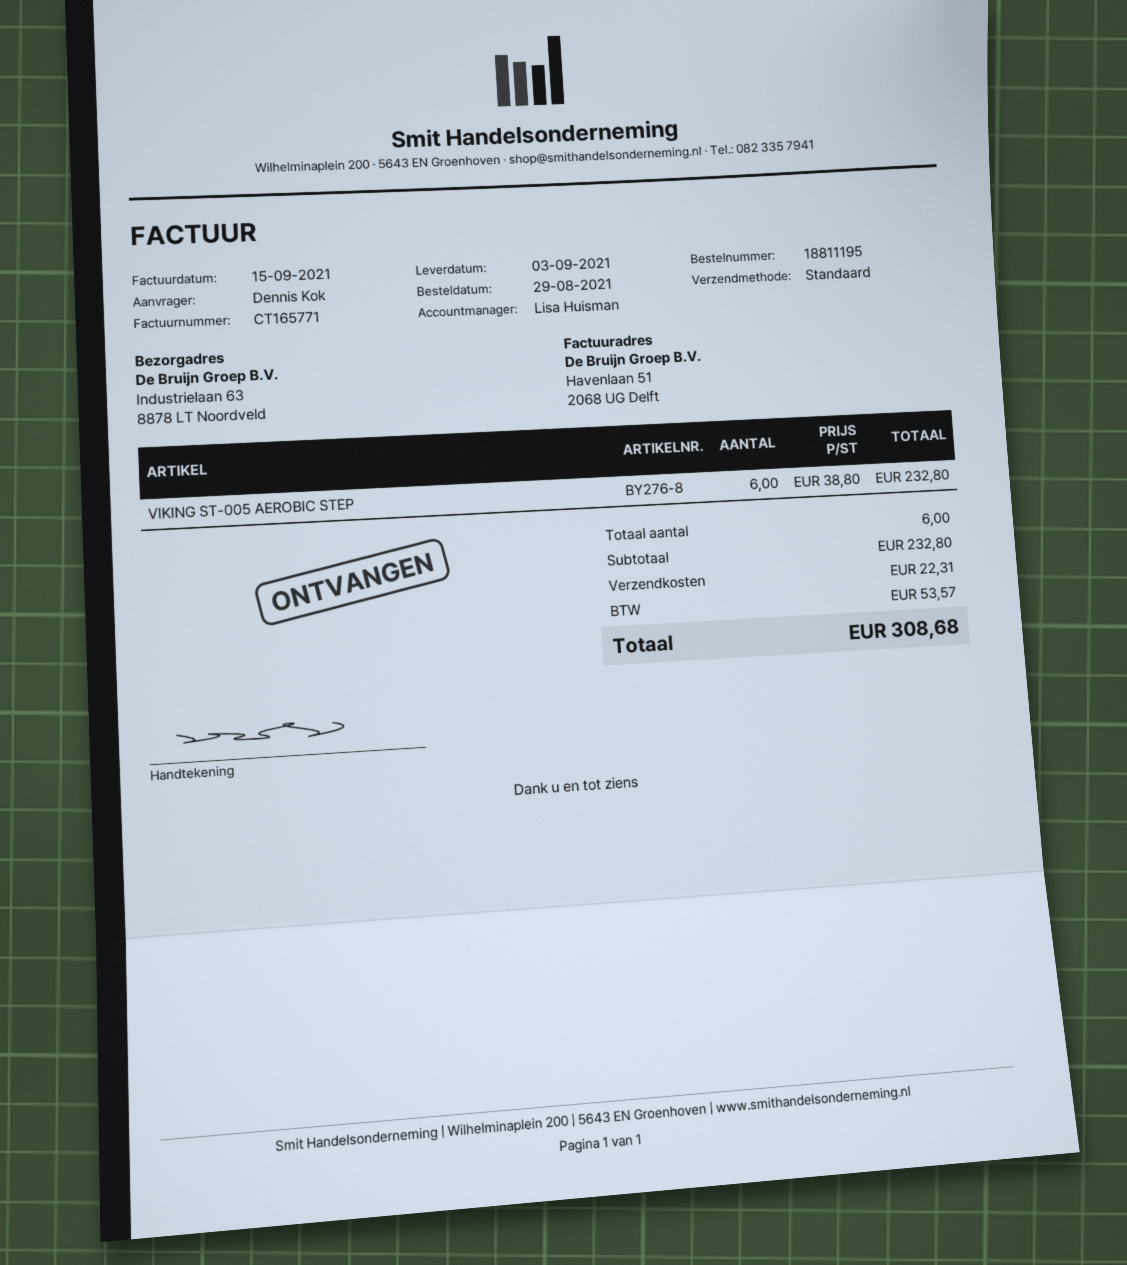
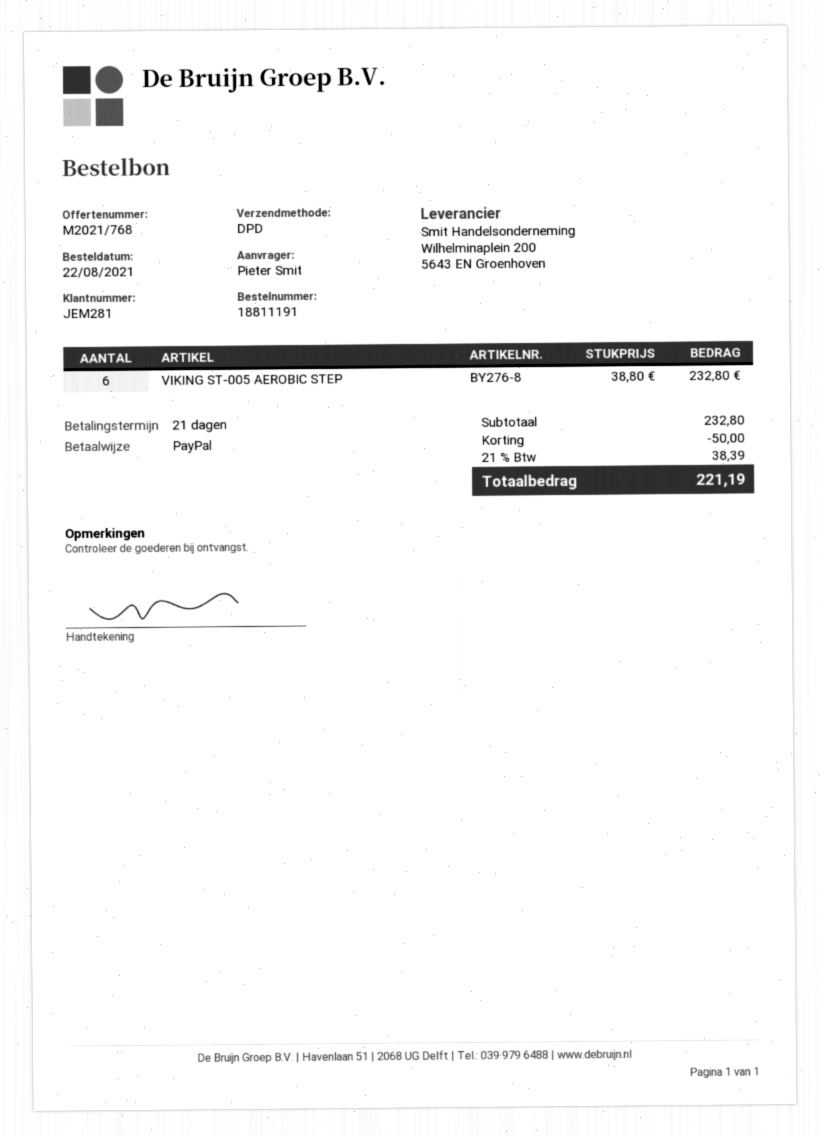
order number: 18811195 -> 18811191
order date: 2021-08-29 -> 2021-08-22
ordered by: Dennis Kok -> Pieter Smit
shipping method: standard -> DPD
discount: none -> 50.00
shipping: 22.31 -> none
tax: 53.57 -> 38.39
total: 308.68 -> 221.19

